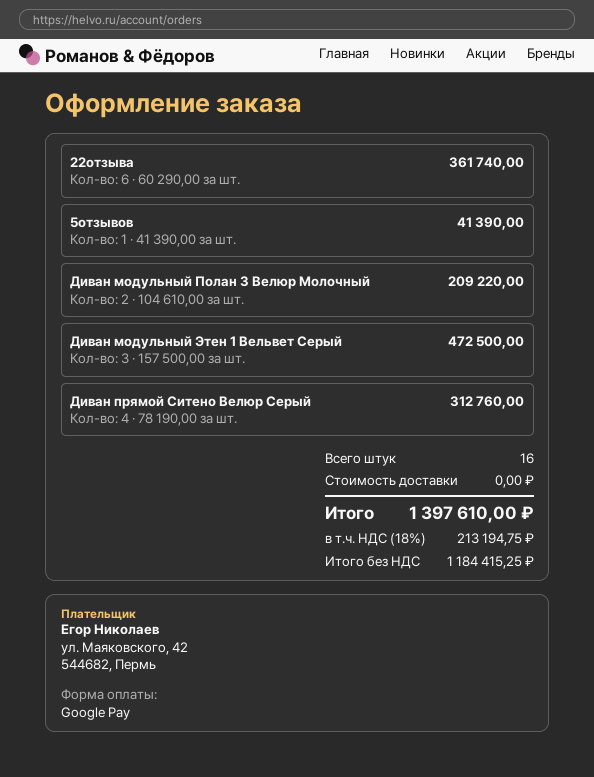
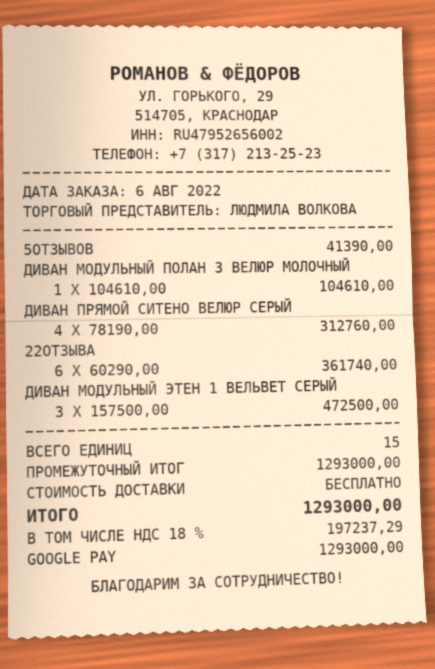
Диван модульный Полан 3 Велюр Молочный: 2 x 104610.00 = 209220.00 -> 1 x 104610.00 = 104610.00
total quantity: 16 -> 15
tax: 18% = 213194.75 -> 18% = 197237.29
total: 1397610.00 -> 1293000.00

